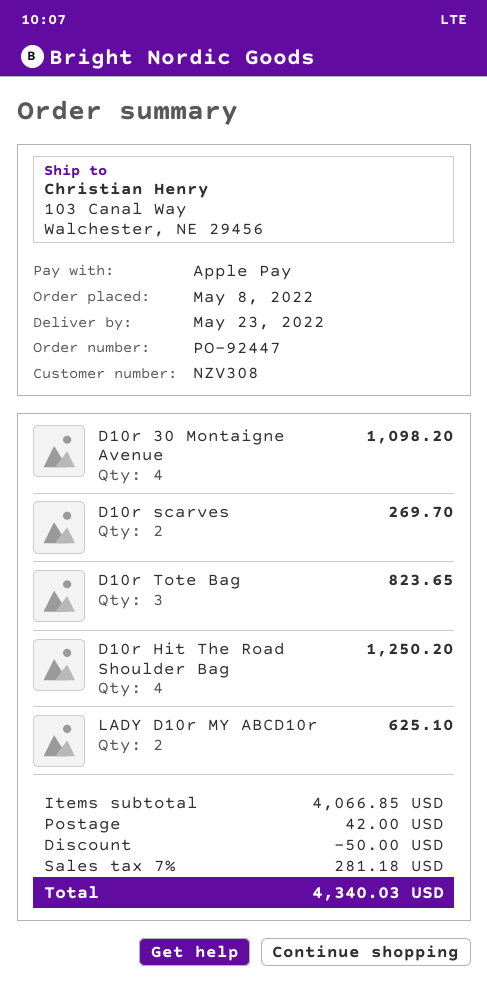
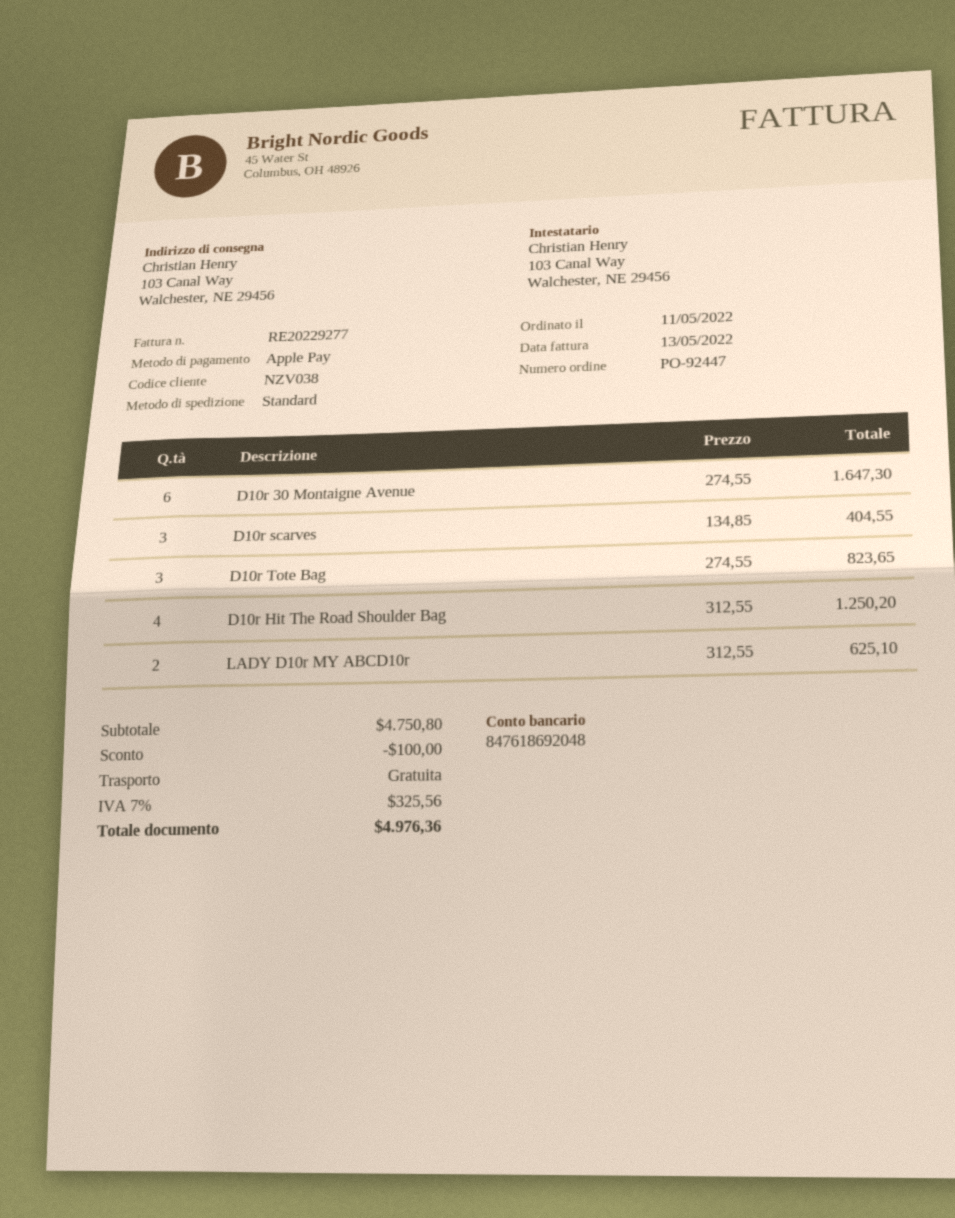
order date: 2022-05-08 -> 2022-05-11
customer number: NZV308 -> NZV038
D10r 30 Montaigne Avenue: 4 for 1098.20 -> 6 for 1647.30
D10r scarves: 2 for 269.70 -> 3 for 404.55
subtotal: 4066.85 -> 4750.80
discount: 50.00 -> 100.00
shipping: 42.00 -> 0.00
tax: 7% = 281.18 -> 7% = 325.56
total: 4340.03 -> 4976.36

